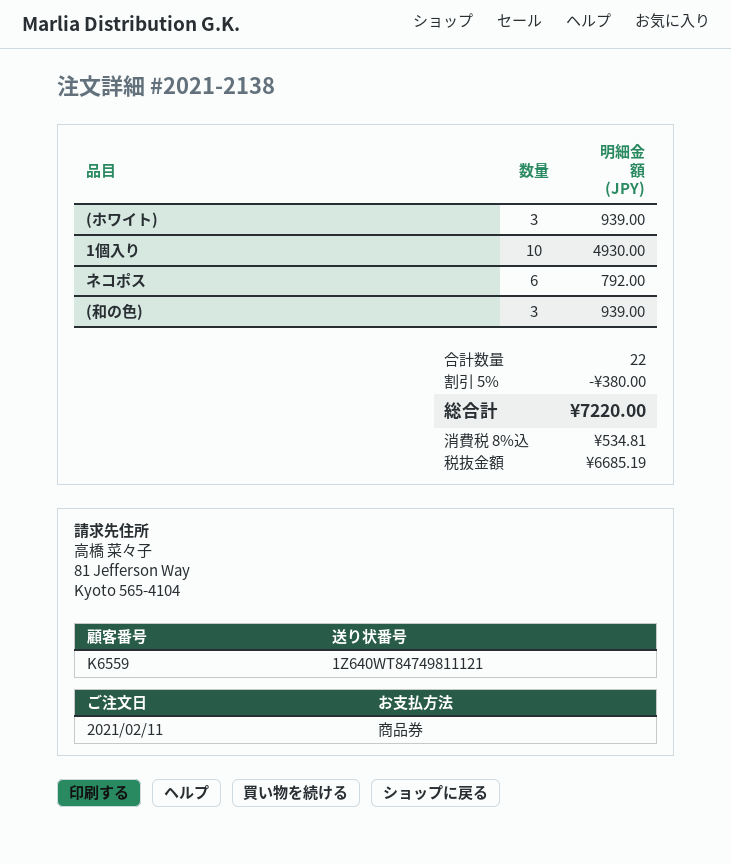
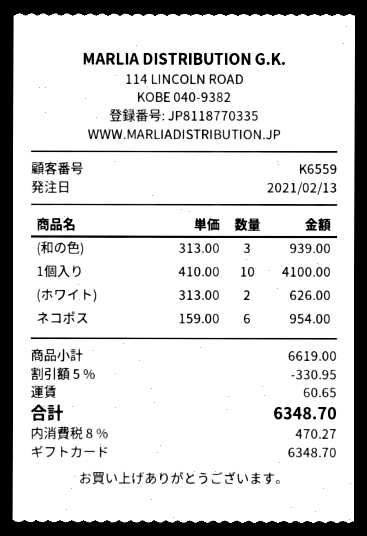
order date: 2021-02-11 -> 2021-02-13
(ホワイト): 3 for 939.00 -> 2 for 626.00
1個入り: 10 for 4930.00 -> 10 for 4100.00
ネコポス: 6 for 792.00 -> 6 for 954.00
discount: 5% = 380.00 -> 5% = 330.95
shipping: none -> 60.65
tax: 8% = 534.81 -> 8% = 470.27
total: 7220.00 -> 6348.70

